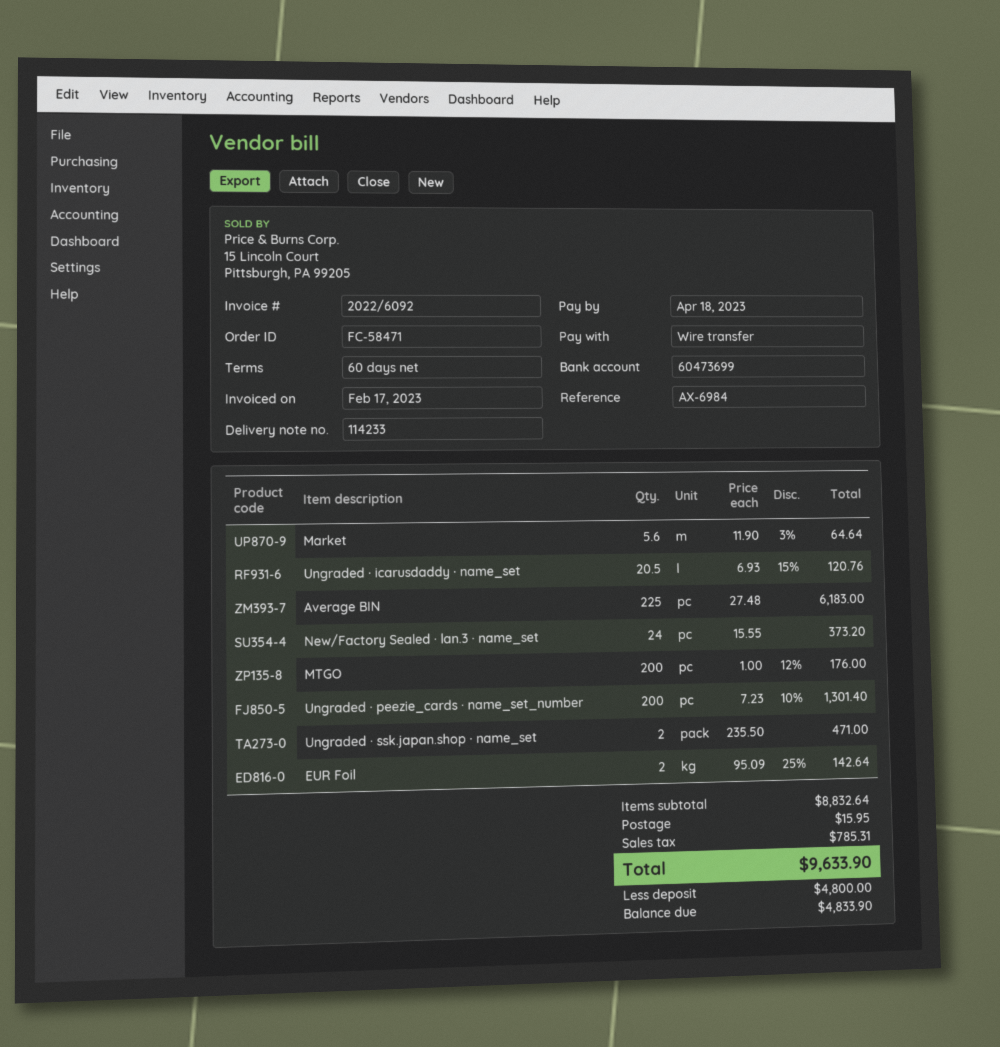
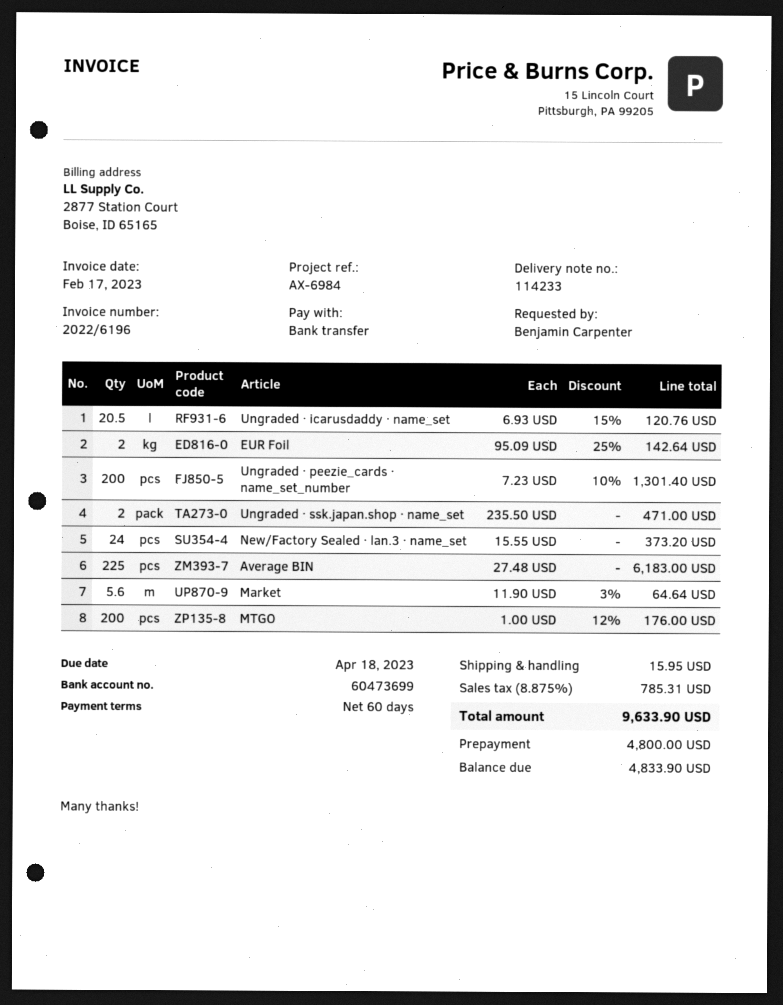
invoice number: 2022/6092 -> 2022/6196

